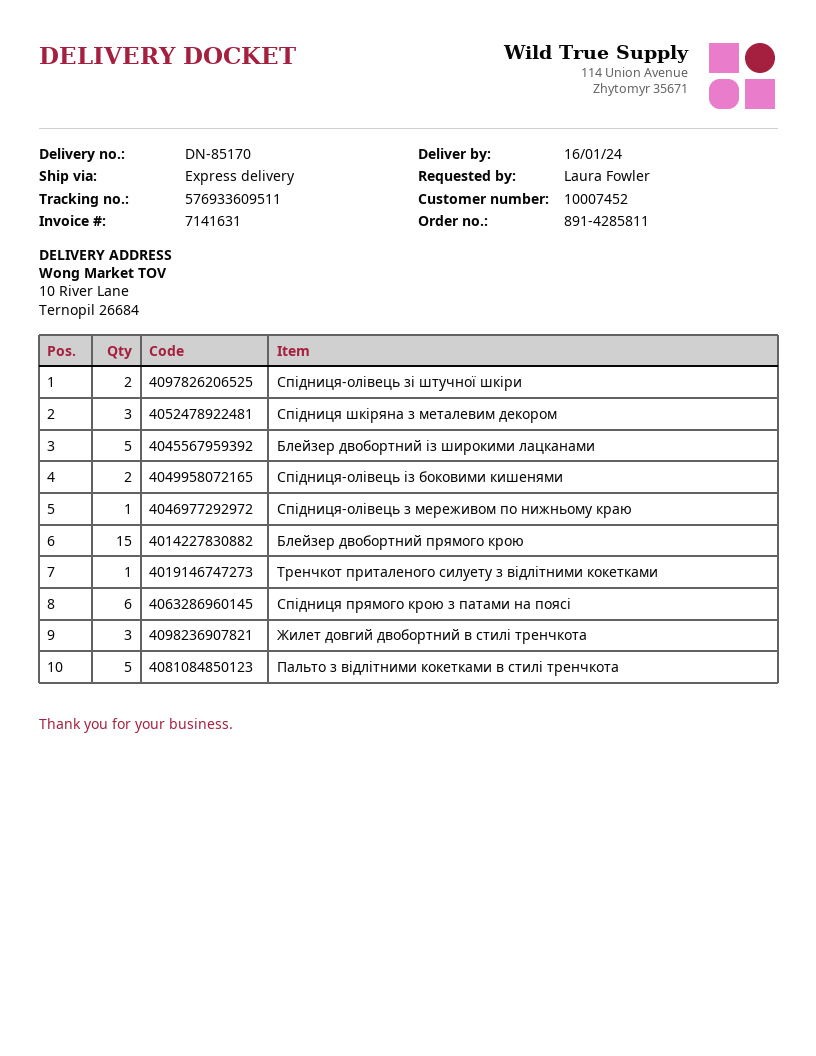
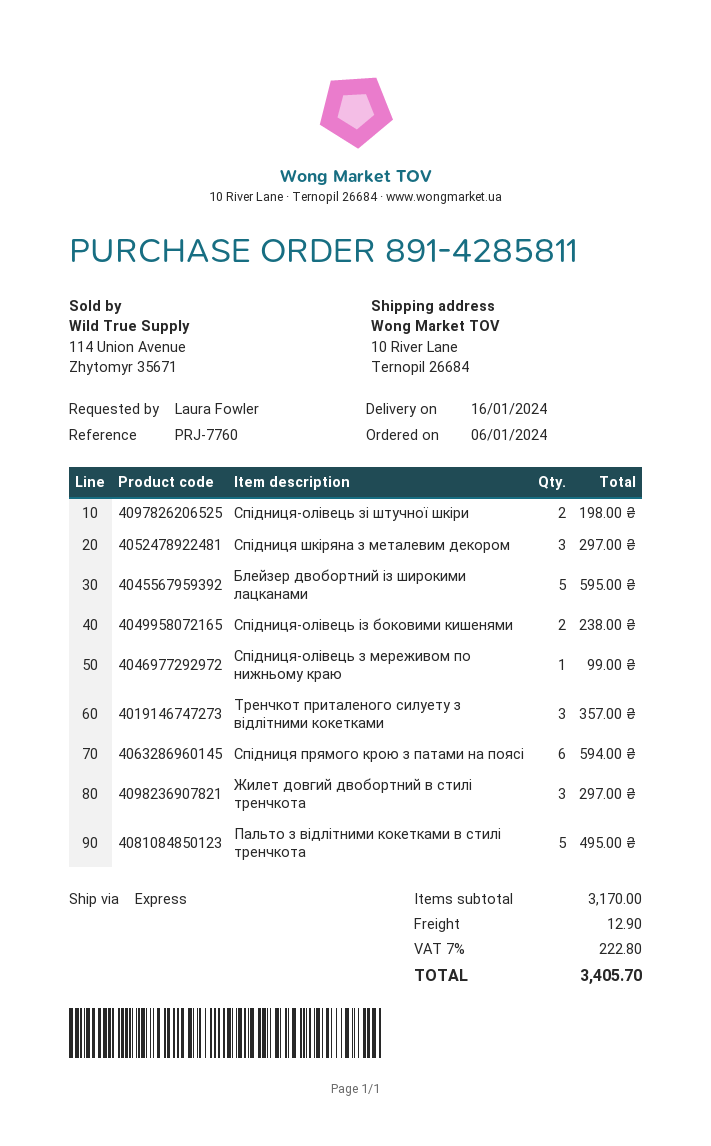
Блейзер двобортний прямого крою: 15 -> none
Тренчкот приталеного силуету з відлітними кокетками: 1 -> 3

